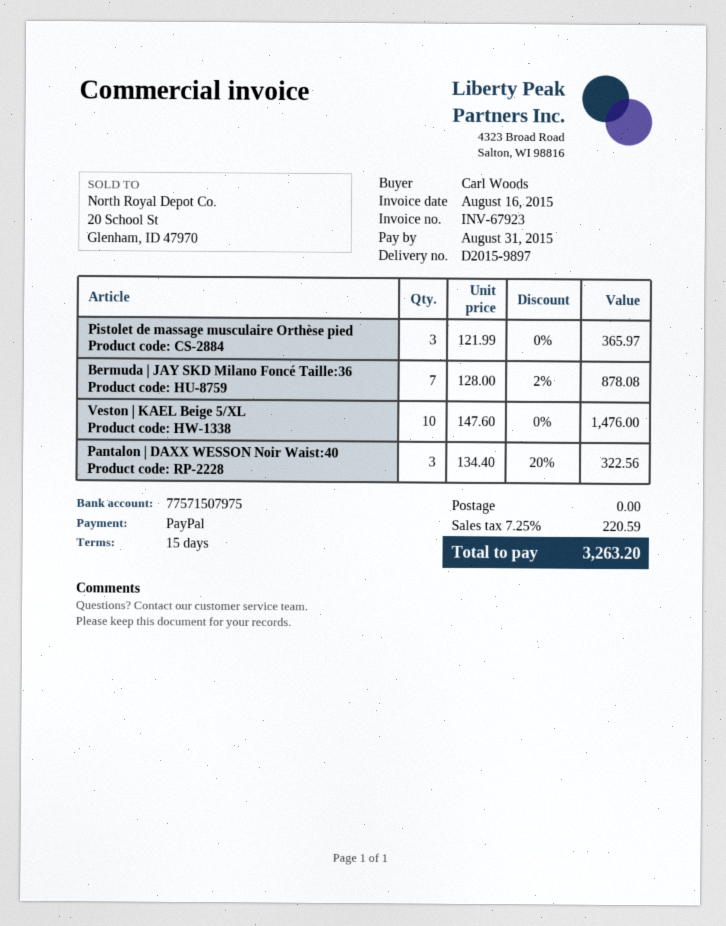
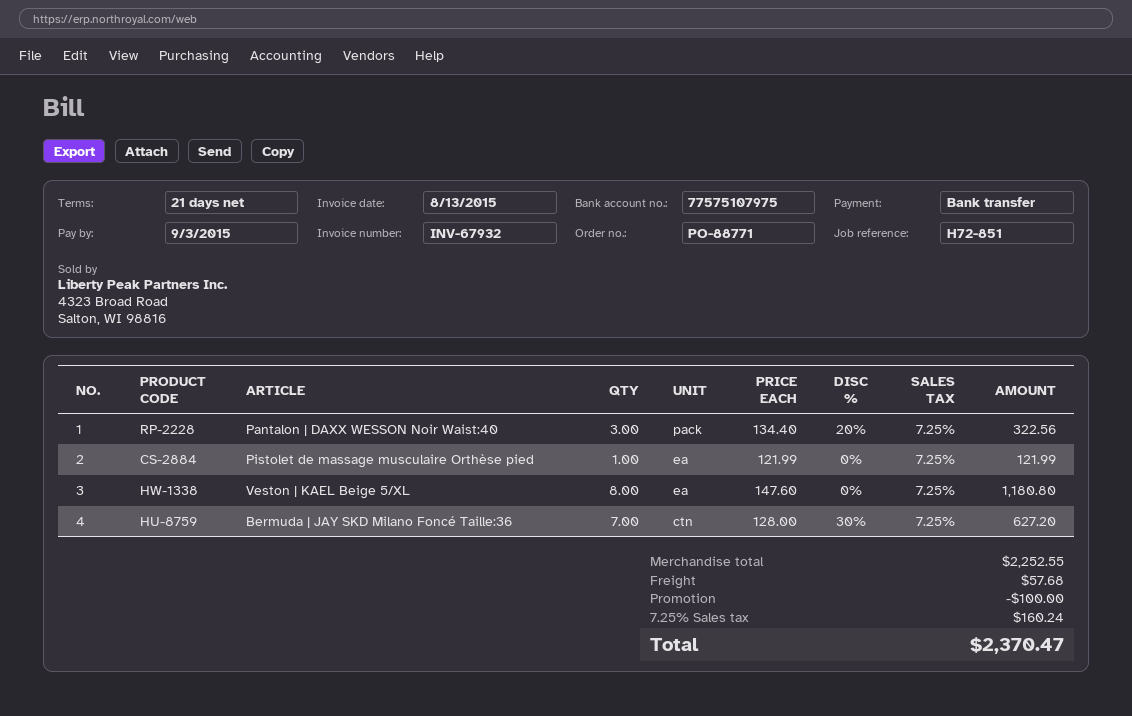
invoice number: INV-67923 -> INV-67932
invoice date: 2015-08-16 -> 2015-08-13
payment terms: 15 days -> 21 days
due date: 2015-08-31 -> 2015-09-03
payment method: PayPal -> bank transfer
bank account: 77571507975 -> 77575107975
Pistolet de massage musculaire Orthèse pied: 3 x 121.99 = 365.97 -> 1 x 121.99 = 121.99
Bermuda | JAY SKD Milano Foncé Taille:36: 7 x 128.00 - 2% = 878.08 -> 7 x 128.00 - 30% = 627.20
Veston | KAEL Beige 5/XL: 10 x 147.60 = 1476.00 -> 8 x 147.60 = 1180.80
discount: none -> 100.00
shipping: 0.00 -> 57.68
tax: 7.25% = 220.59 -> 7.25% = 160.24
total: 3263.20 -> 2370.47

